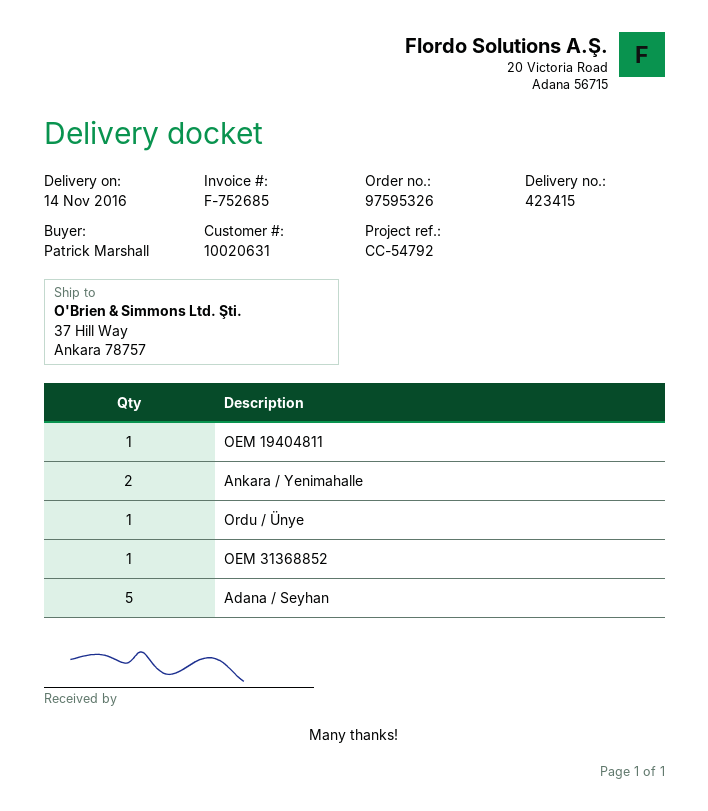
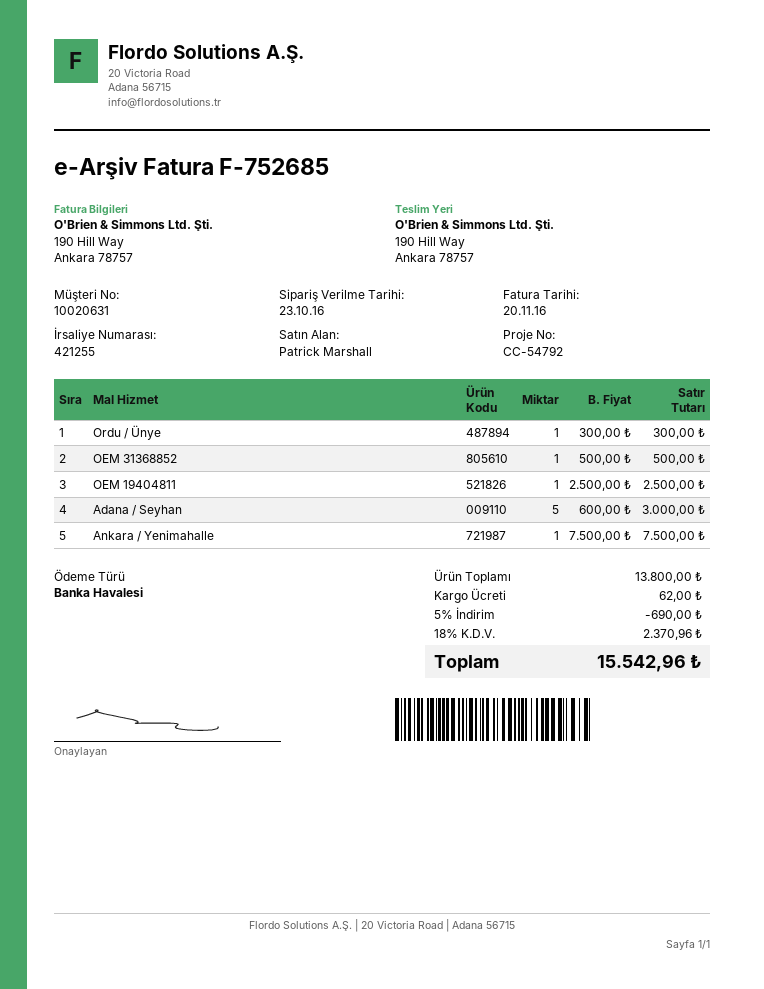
delivery note number: 423415 -> 421255
ship to: 37 Hill Way, Ankara 78757 -> 190 Hill Way, Ankara 78757
Ankara / Yenimahalle: 2 -> 1

